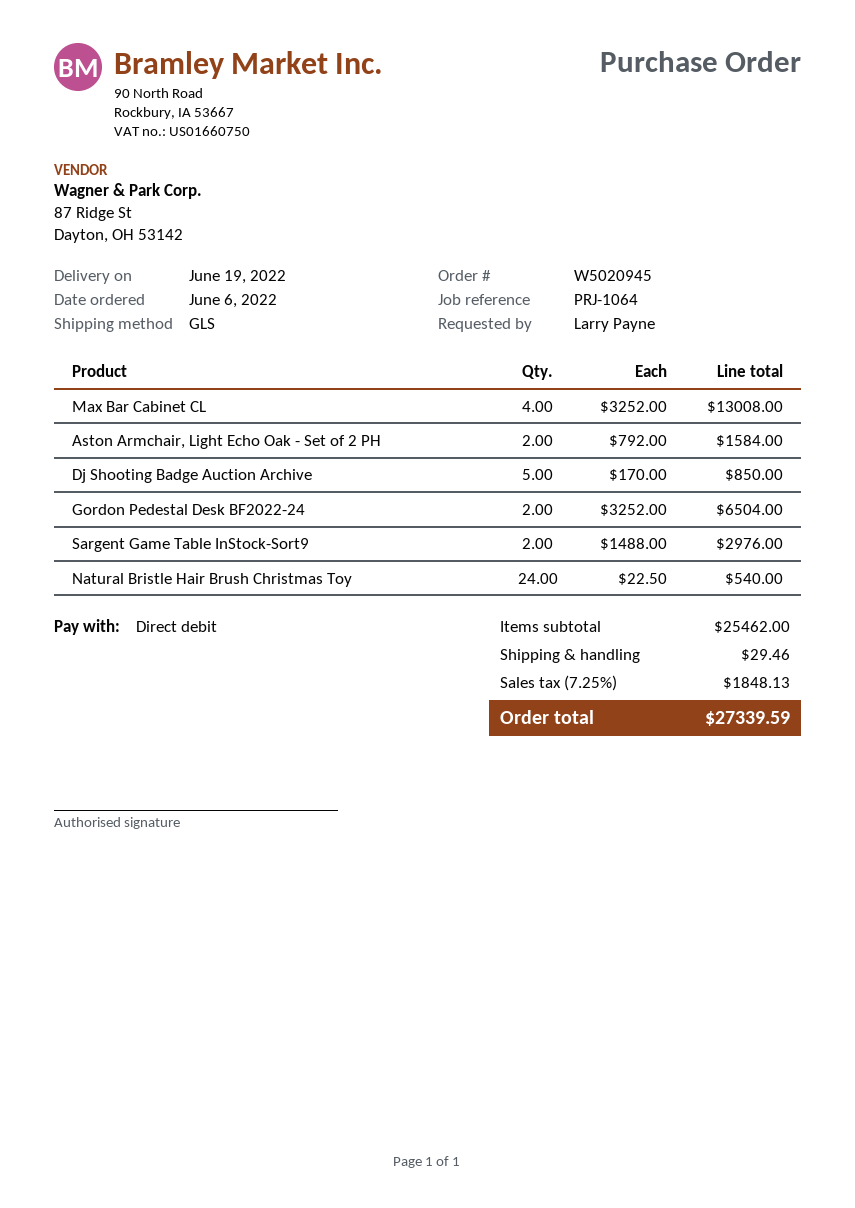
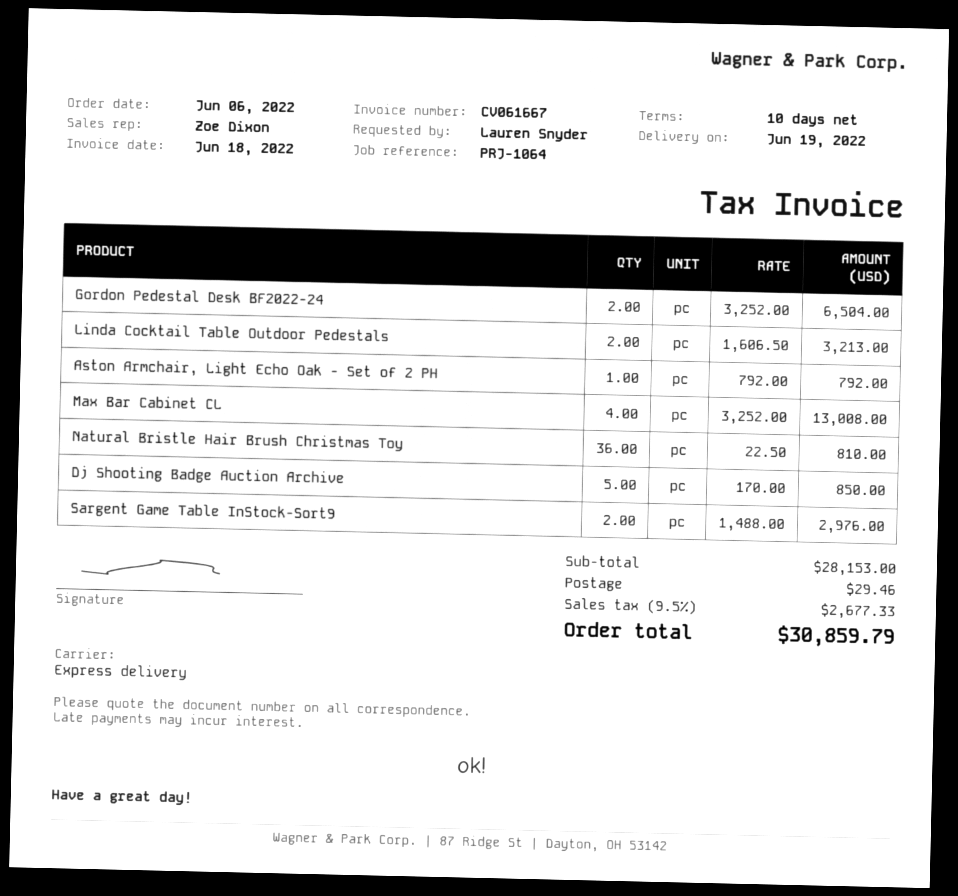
ordered by: Larry Payne -> Lauren Snyder
shipping method: GLS -> express
Aston Armchair, Light Echo Oak - Set of 2 PH: 2 x 792.00 = 1584.00 -> 1 x 792.00 = 792.00
Natural Bristle Hair Brush Christmas Toy: 24 x 22.50 = 540.00 -> 36 x 22.50 = 810.00
Linda Cocktail Table Outdoor Pedestals: none -> 2 x 1606.50 = 3213.00
subtotal: 25462.00 -> 28153.00
tax: 7.25% = 1848.13 -> 9.5% = 2677.33
total: 27339.59 -> 30859.79

